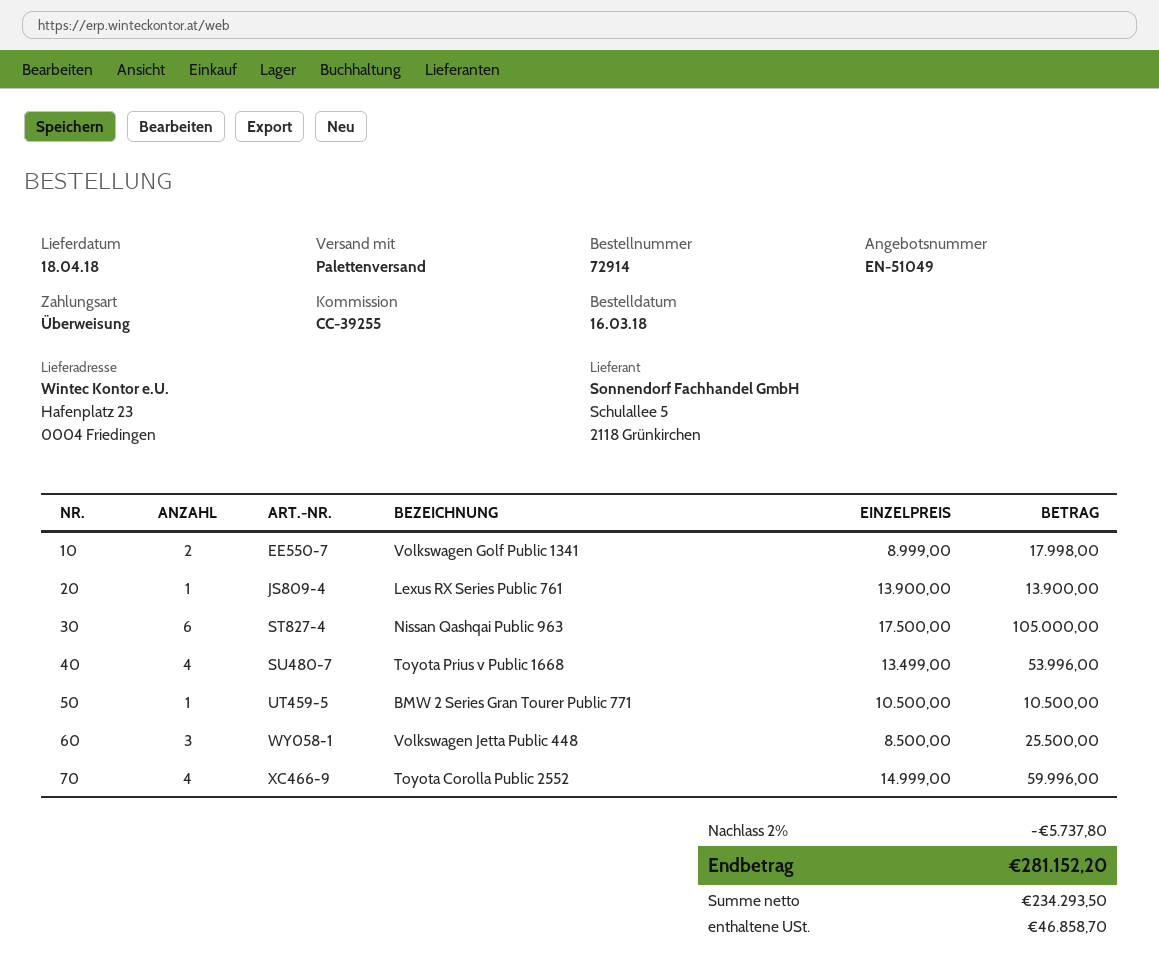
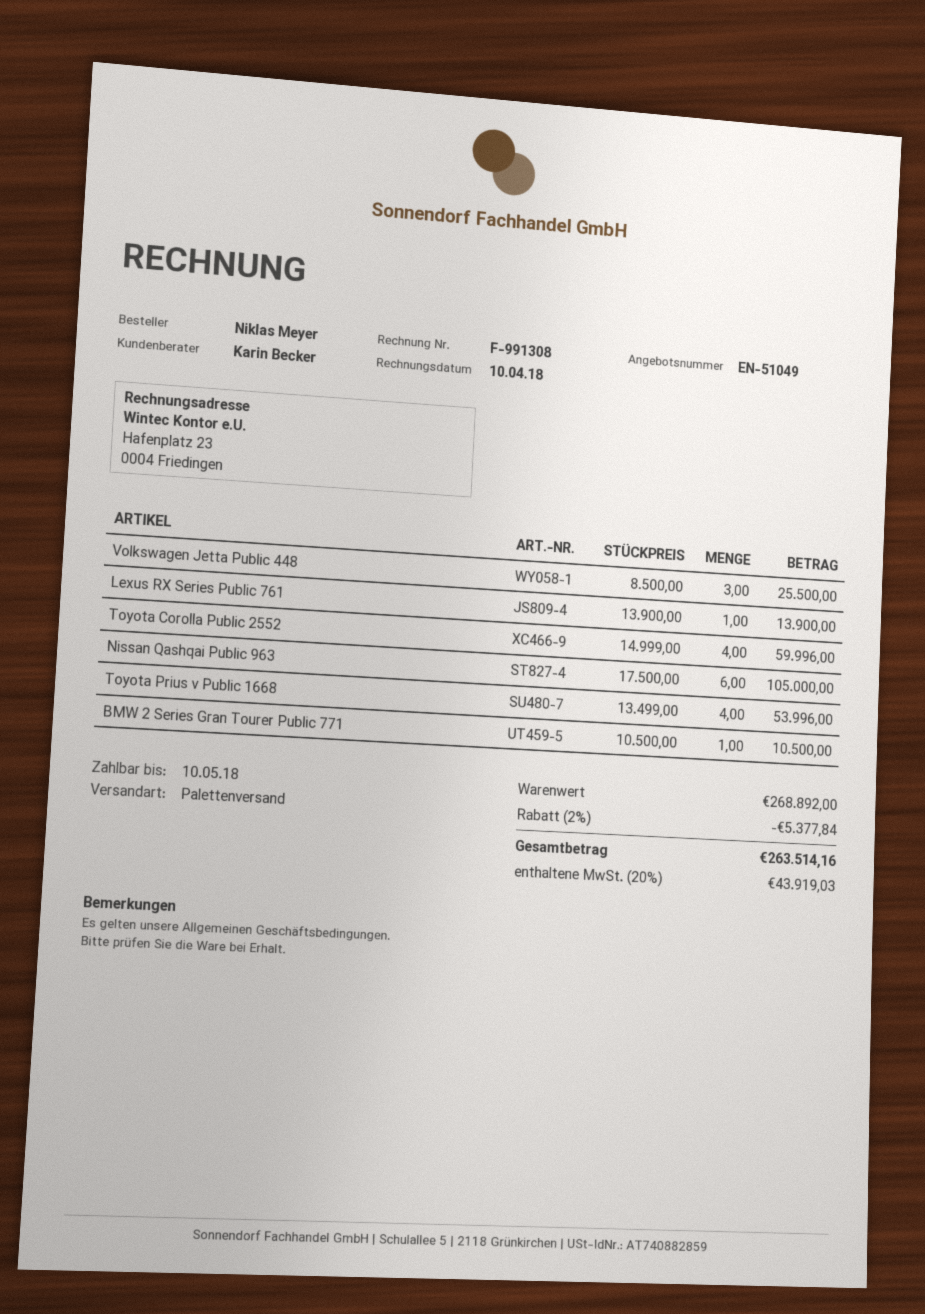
Volkswagen Golf Public 1341: 2 x 8999.00 = 17998.00 -> none
discount: 2% = 5737.80 -> 2% = 5377.84
tax: 46858.70 -> 43919.03
total: 281152.20 -> 263514.16

